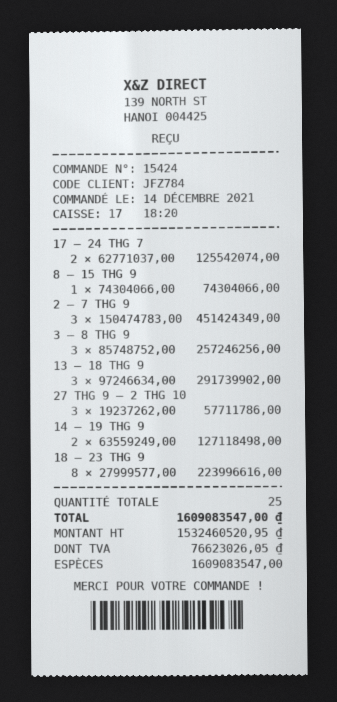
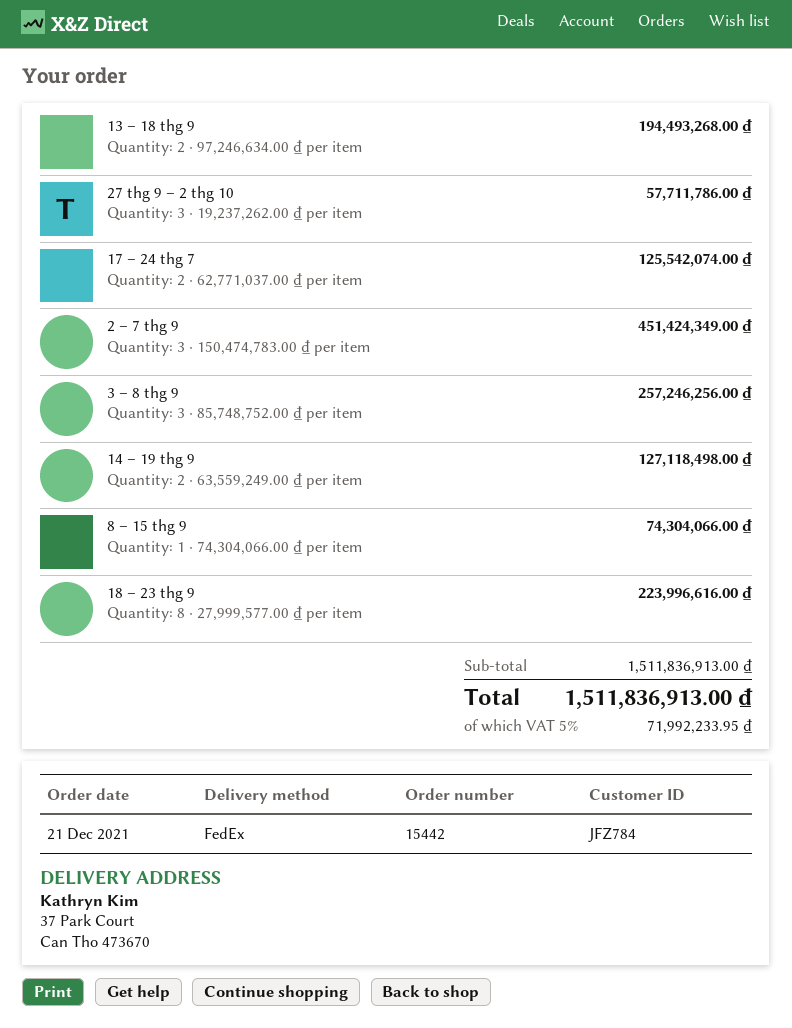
order number: 15424 -> 15442
order date: 2021-12-14 -> 2021-12-21
13 – 18 THG 9: 3 x 97246634.00 = 291739902.00 -> 2 x 97246634.00 = 194493268.00
tax: 76623026.05 -> 71992233.95
total: 1609083547.00 -> 1511836913.00

